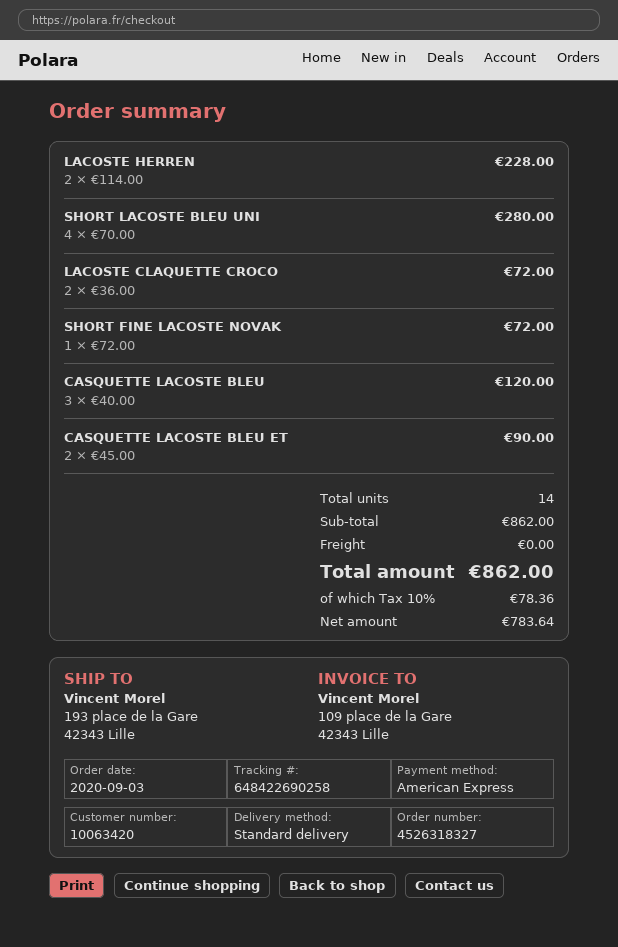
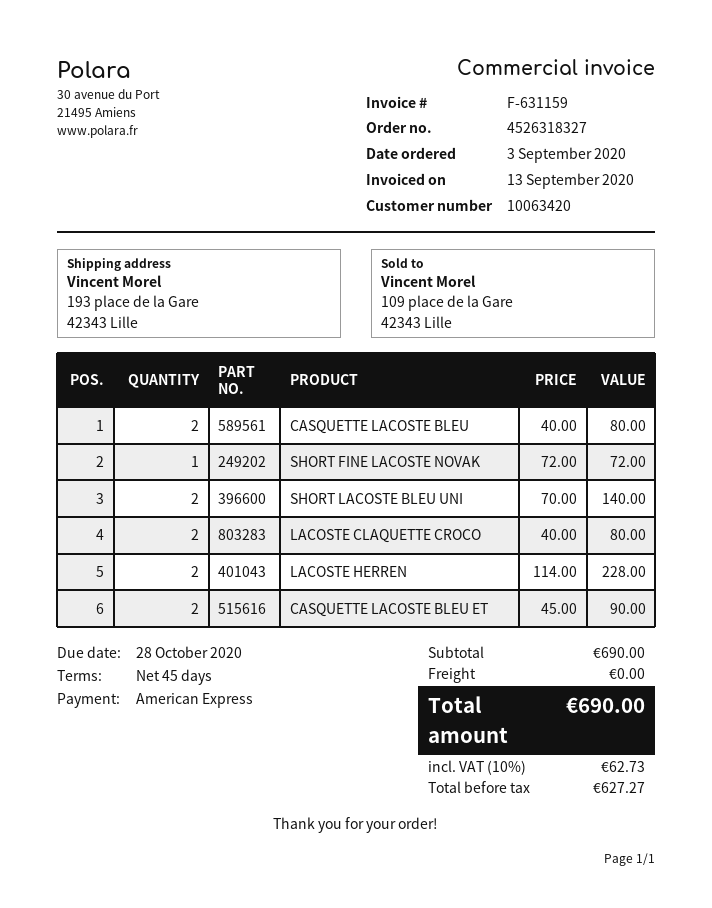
SHORT LACOSTE BLEU UNI: 4 x 70.00 = 280.00 -> 2 x 70.00 = 140.00
LACOSTE CLAQUETTE CROCO: 2 x 36.00 = 72.00 -> 2 x 40.00 = 80.00
CASQUETTE LACOSTE BLEU: 3 x 40.00 = 120.00 -> 2 x 40.00 = 80.00
subtotal: 862.00 -> 690.00
net: 783.64 -> 627.27
tax: 10% = 78.36 -> 10% = 62.73
total: 862.00 -> 690.00

